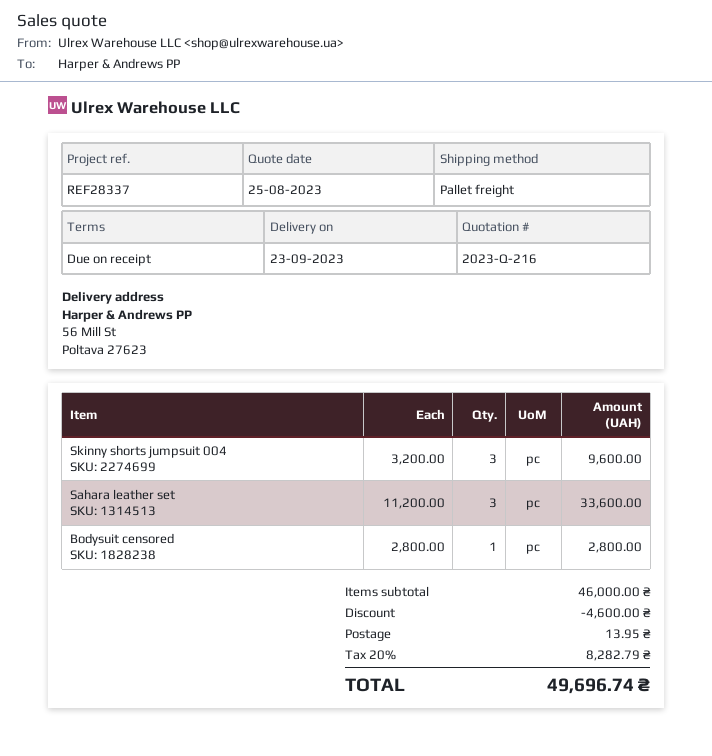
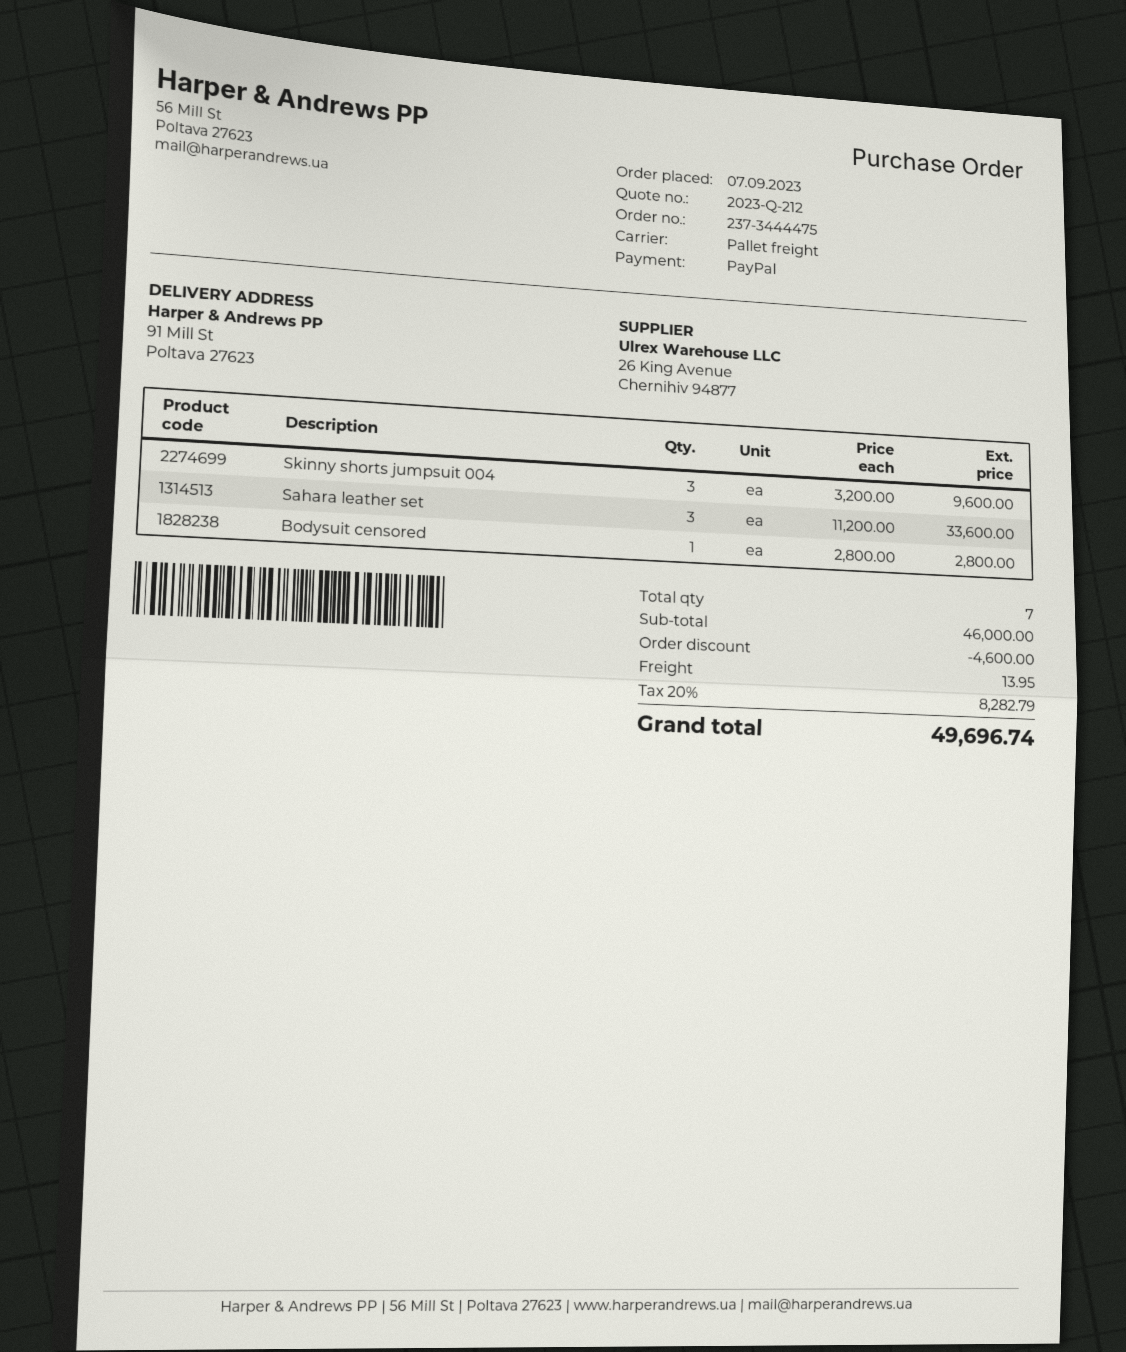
quote number: 2023-Q-216 -> 2023-Q-212
ship to: 56 Mill St, Poltava 27623 -> 91 Mill St, Poltava 27623

